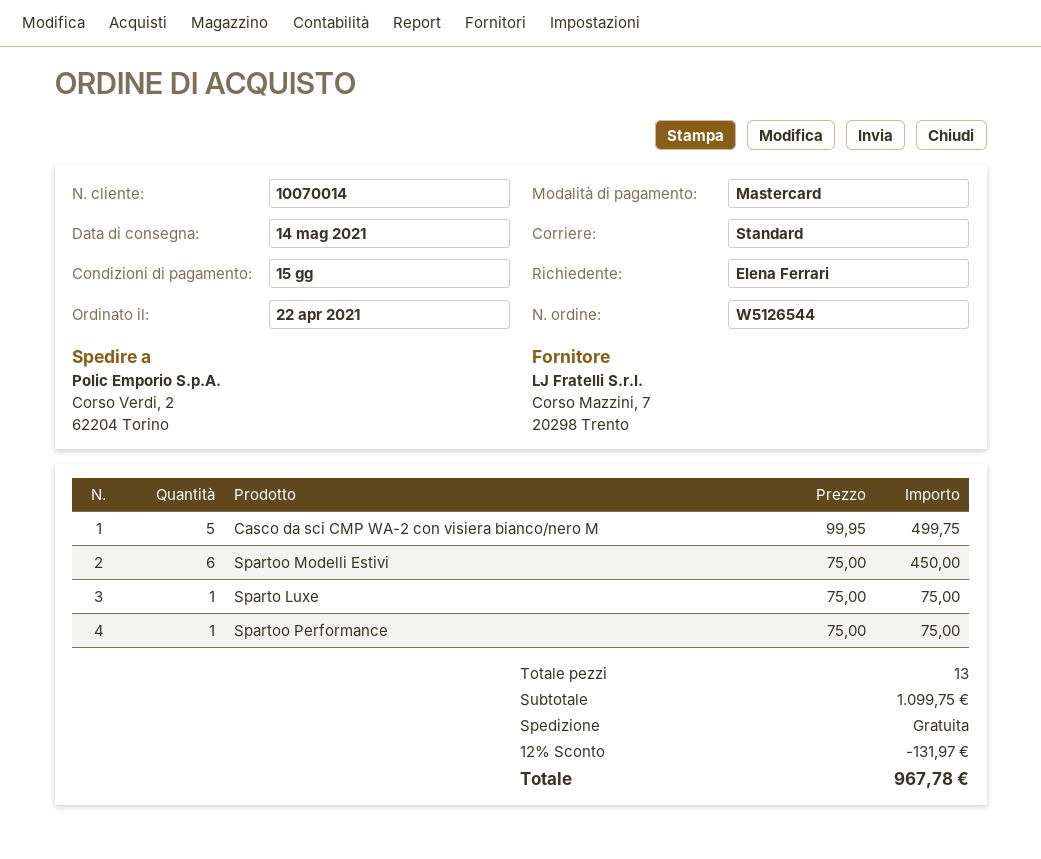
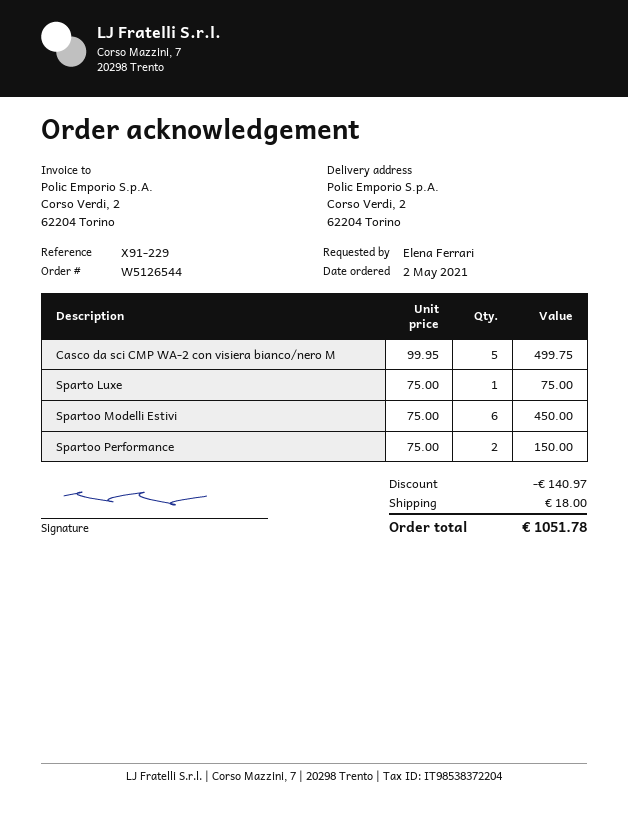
order date: 2021-04-22 -> 2021-05-02
Spartoo Performance: 1 x 75.00 = 75.00 -> 2 x 75.00 = 150.00
discount: 131.97 -> 140.97
shipping: 0.00 -> 18.00
total: 967.78 -> 1051.78

